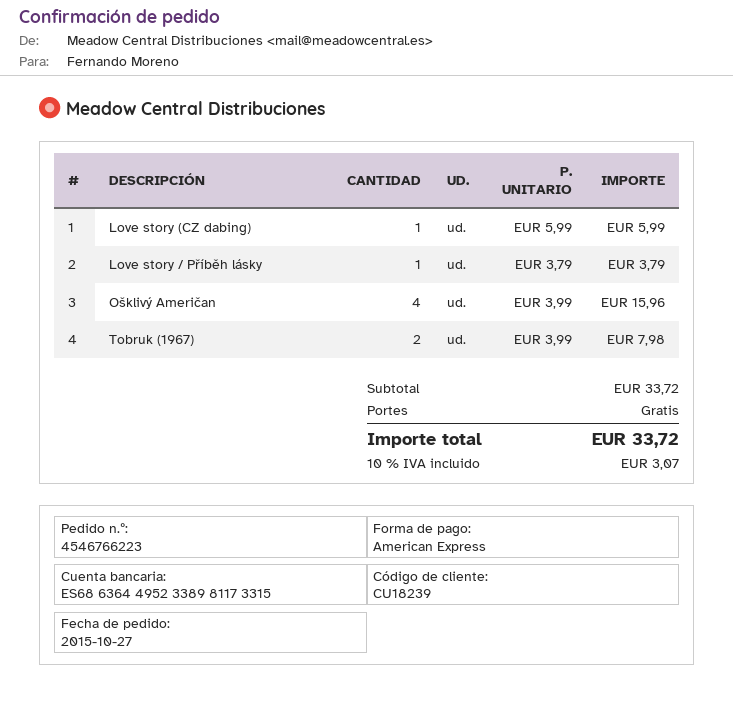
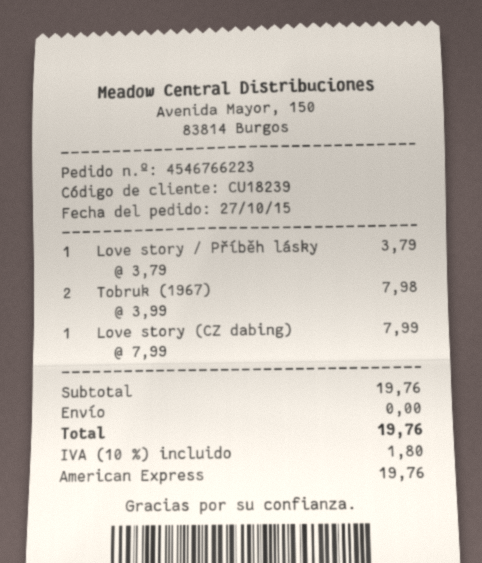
Love story (CZ dabing): 1 x 5.99 = 5.99 -> 1 x 7.99 = 7.99
Ošklivý Američan: 4 x 3.99 = 15.96 -> none
subtotal: 33.72 -> 19.76
tax: 10% = 3.07 -> 10% = 1.80
total: 33.72 -> 19.76

